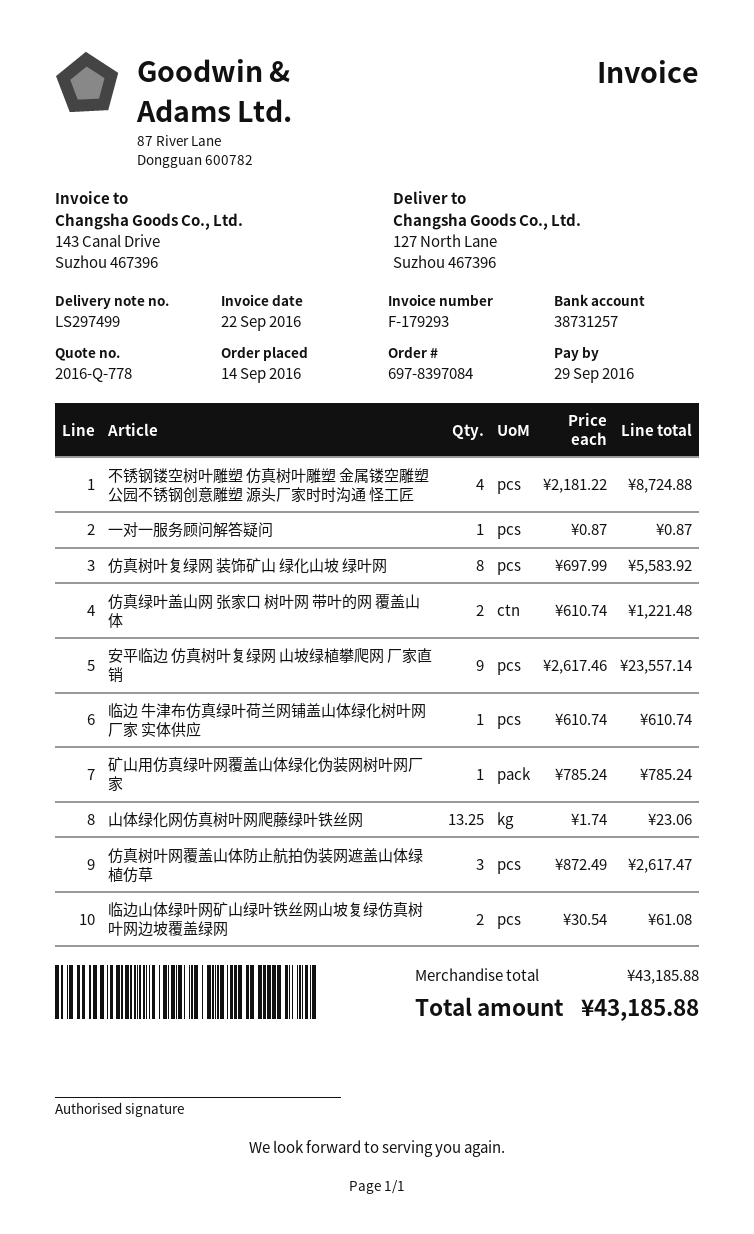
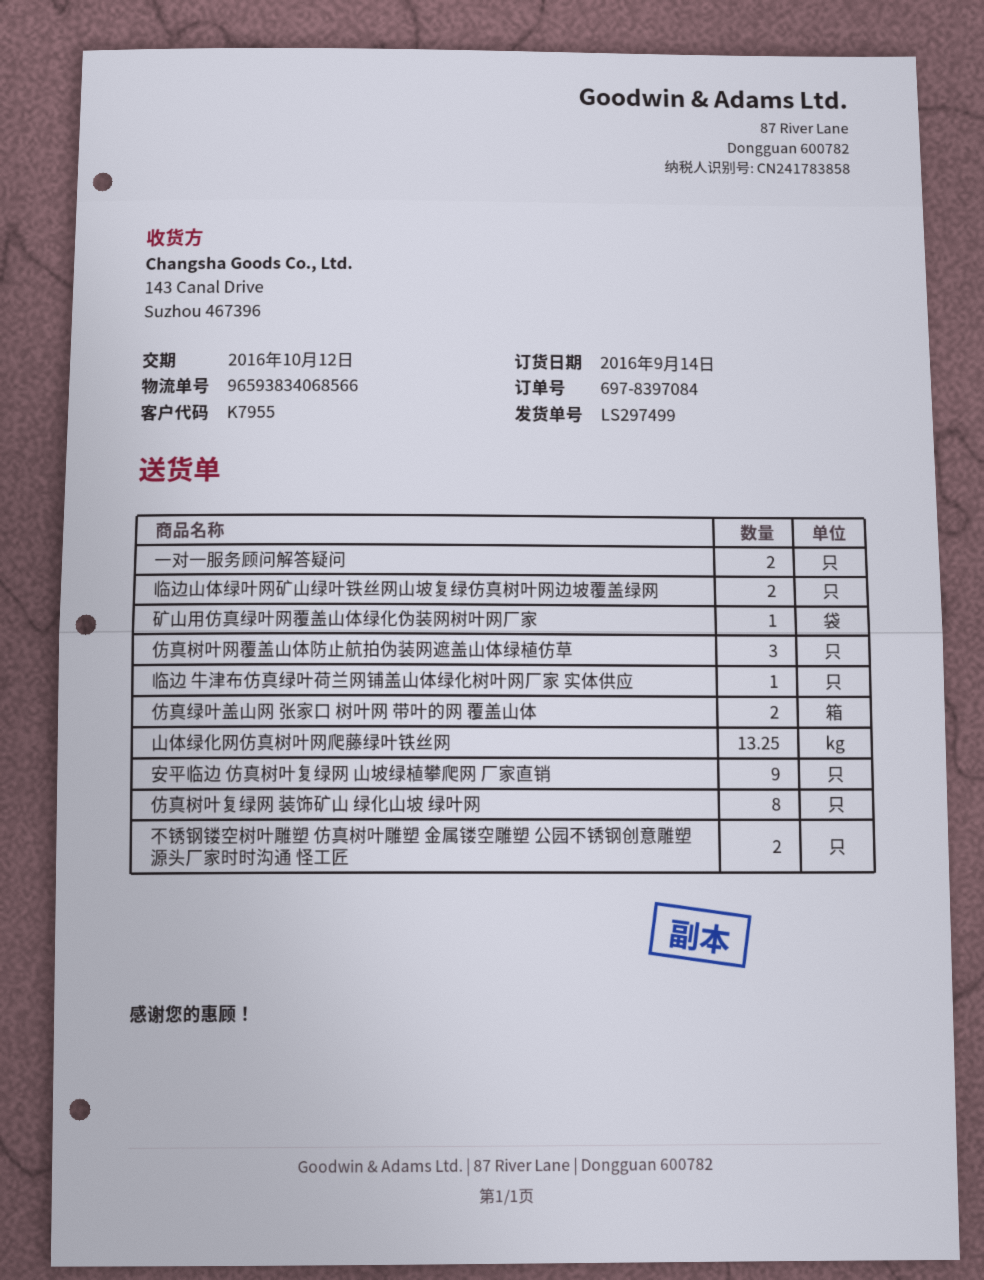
ship to: 127 North Lane, Suzhou 467396 -> 143 Canal Drive, Suzhou 467396
不锈钢镂空树叶雕塑 仿真树叶雕塑 金属镂空雕塑 公园不锈钢创意雕塑 源头厂家时时沟通 怪工匠: 4 -> 2
一对一服务顾问解答疑问: 1 -> 2

